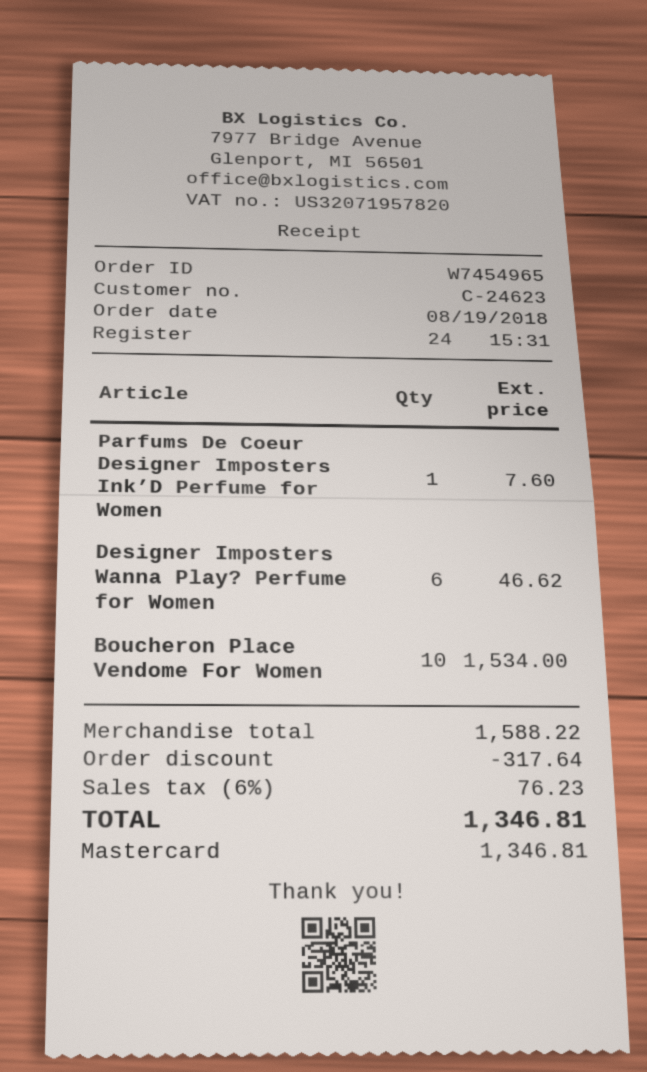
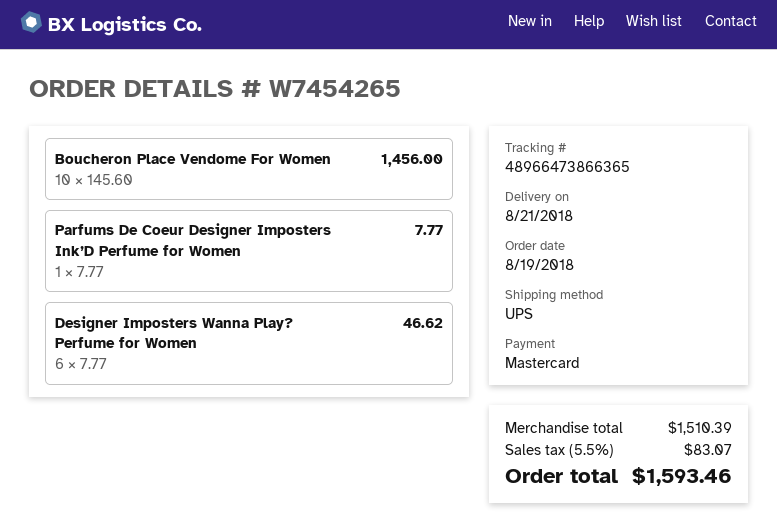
order number: W7454965 -> W7454265
Parfums De Coeur Designer Imposters Ink’D Perfume for Women: 1 for 7.60 -> 1 for 7.77
Boucheron Place Vendome For Women: 10 for 1534.00 -> 10 for 1456.00
subtotal: 1588.22 -> 1510.39
discount: 317.64 -> none
tax: 6% = 76.23 -> 5.5% = 83.07
total: 1346.81 -> 1593.46

